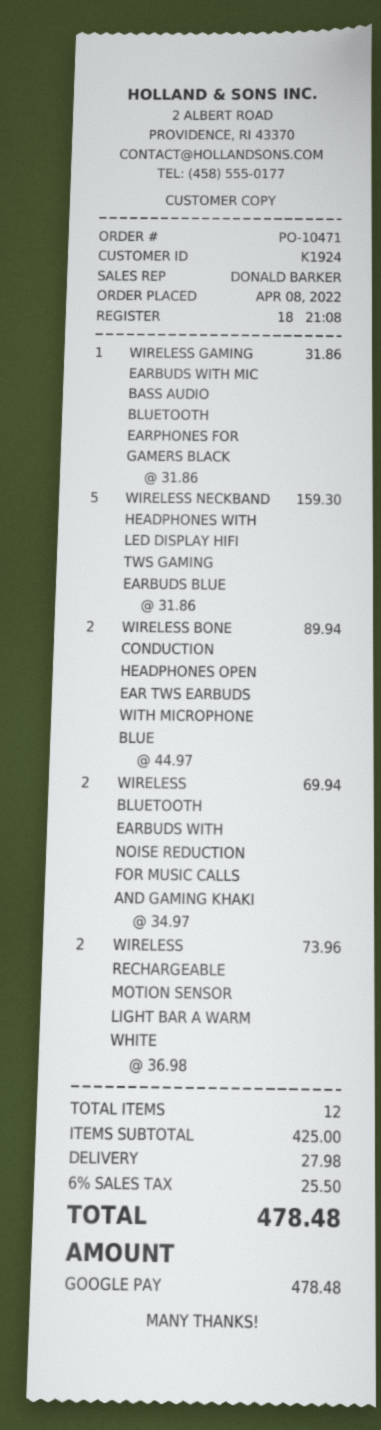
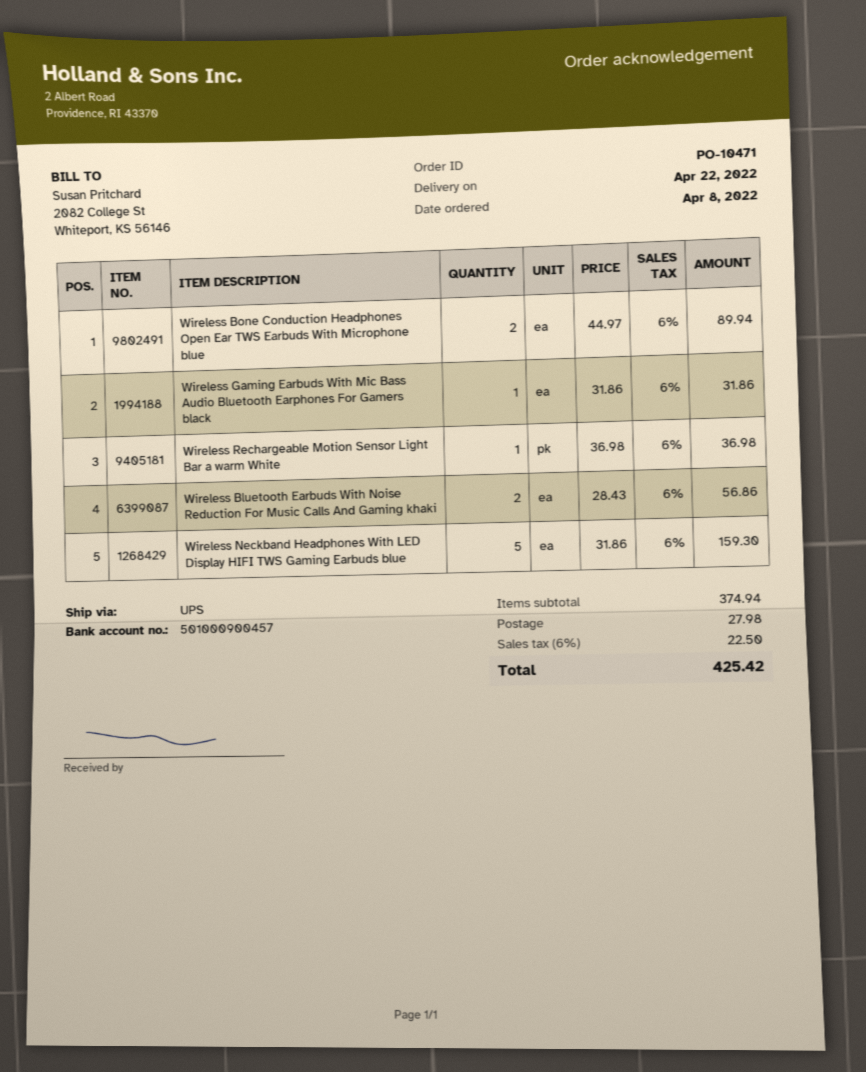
WIRELESS BLUETOOTH EARBUDS WITH NOISE REDUCTION FOR MUSIC CALLS AND GAMING KHAKI: 2 x 34.97 = 69.94 -> 2 x 28.43 = 56.86
WIRELESS RECHARGEABLE MOTION SENSOR LIGHT BAR A WARM WHITE: 2 x 36.98 = 73.96 -> 1 x 36.98 = 36.98
subtotal: 425.00 -> 374.94
tax: 6% = 25.50 -> 6% = 22.50
total: 478.48 -> 425.42

